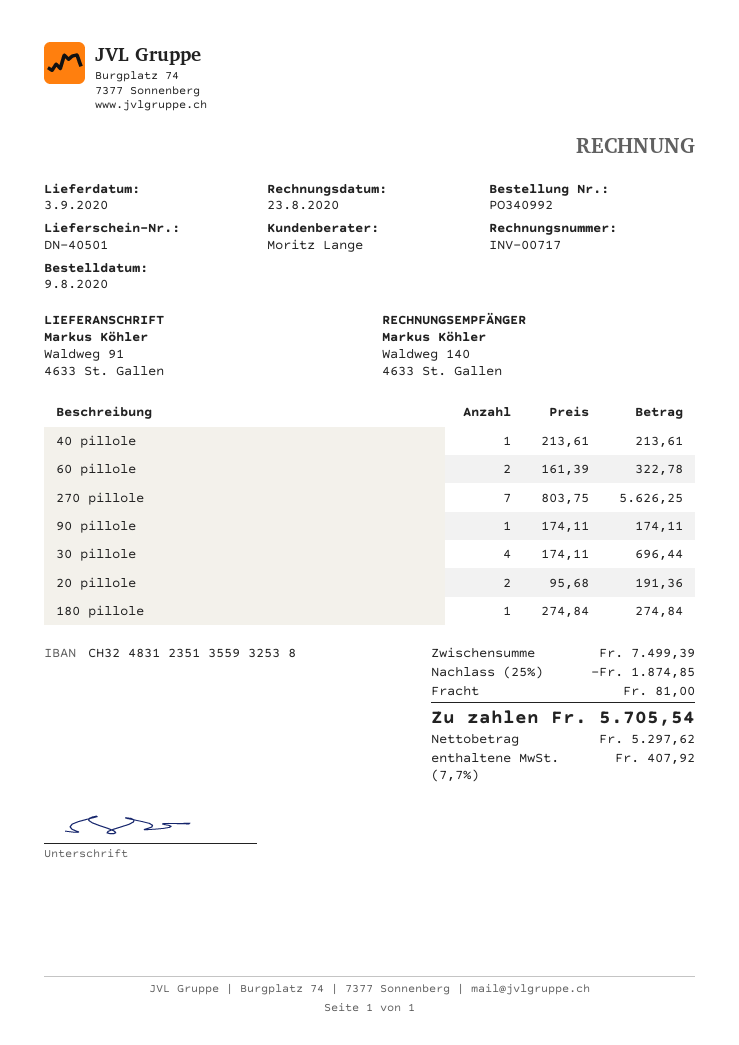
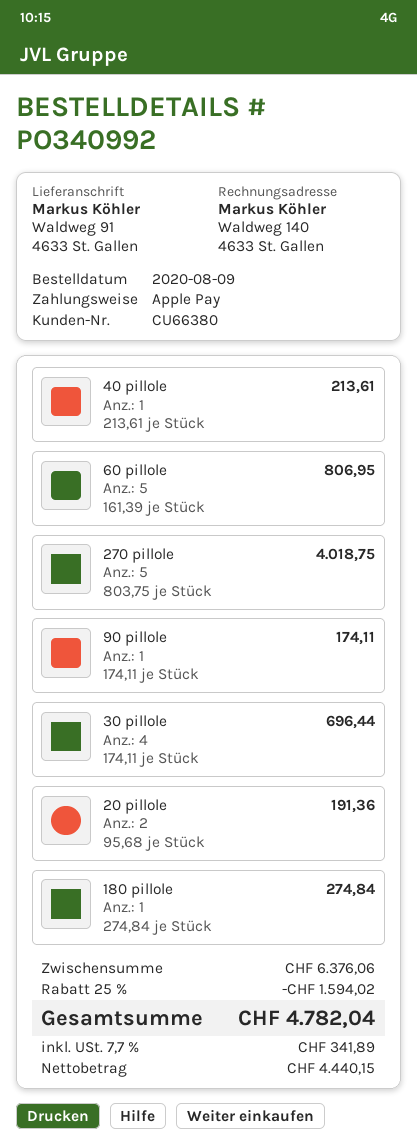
60 pillole: 2 x 161.39 = 322.78 -> 5 x 161.39 = 806.95
270 pillole: 7 x 803.75 = 5626.25 -> 5 x 803.75 = 4018.75
subtotal: 7499.39 -> 6376.06
discount: 25% = 1874.85 -> 25% = 1594.02
shipping: 81.00 -> none
net: 5297.62 -> 4440.15
tax: 7.7% = 407.92 -> 7.7% = 341.89
total: 5705.54 -> 4782.04

